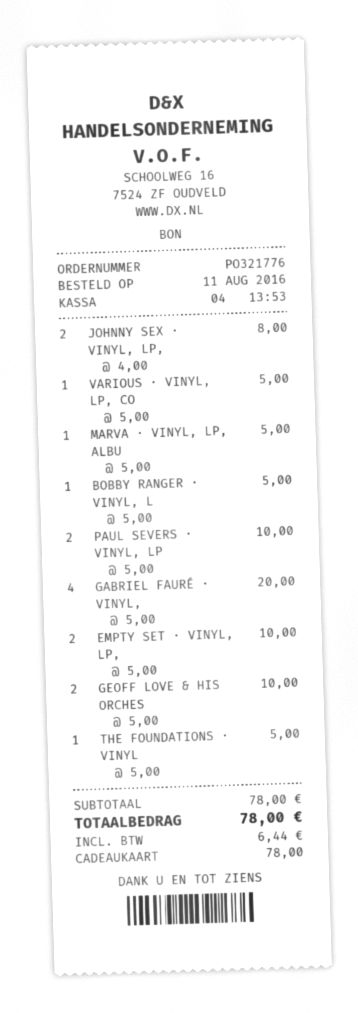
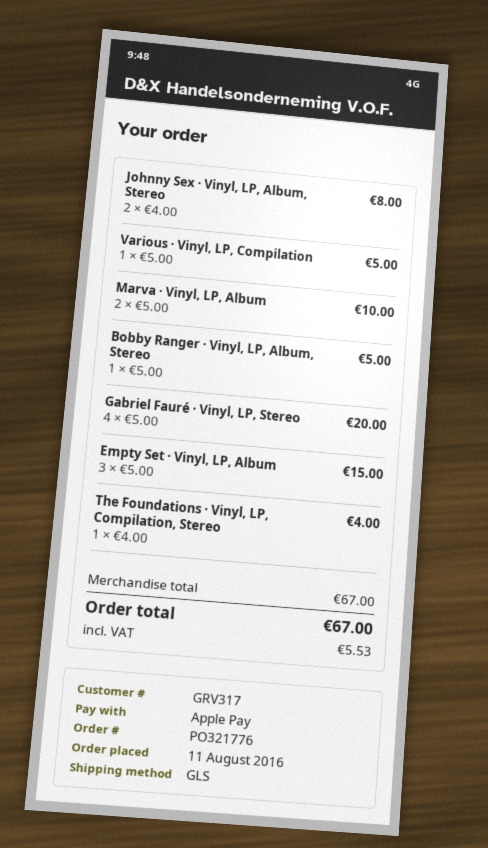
payment method: gift card -> Apple Pay
MARVA · VINYL, LP, ALBU: 1 x 5.00 = 5.00 -> 2 x 5.00 = 10.00
PAUL SEVERS · VINYL, LP: 2 x 5.00 = 10.00 -> none
EMPTY SET · VINYL, LP,: 2 x 5.00 = 10.00 -> 3 x 5.00 = 15.00
GEOFF LOVE & HIS ORCHES: 2 x 5.00 = 10.00 -> none
THE FOUNDATIONS · VINYL: 1 x 5.00 = 5.00 -> 1 x 4.00 = 4.00
subtotal: 78.00 -> 67.00
tax: 6.44 -> 5.53
total: 78.00 -> 67.00

